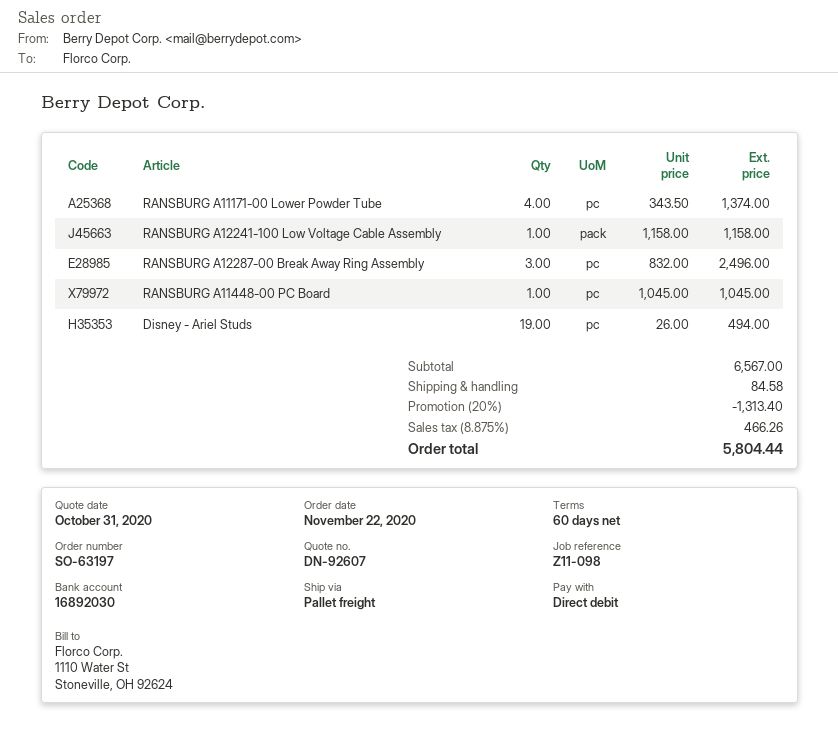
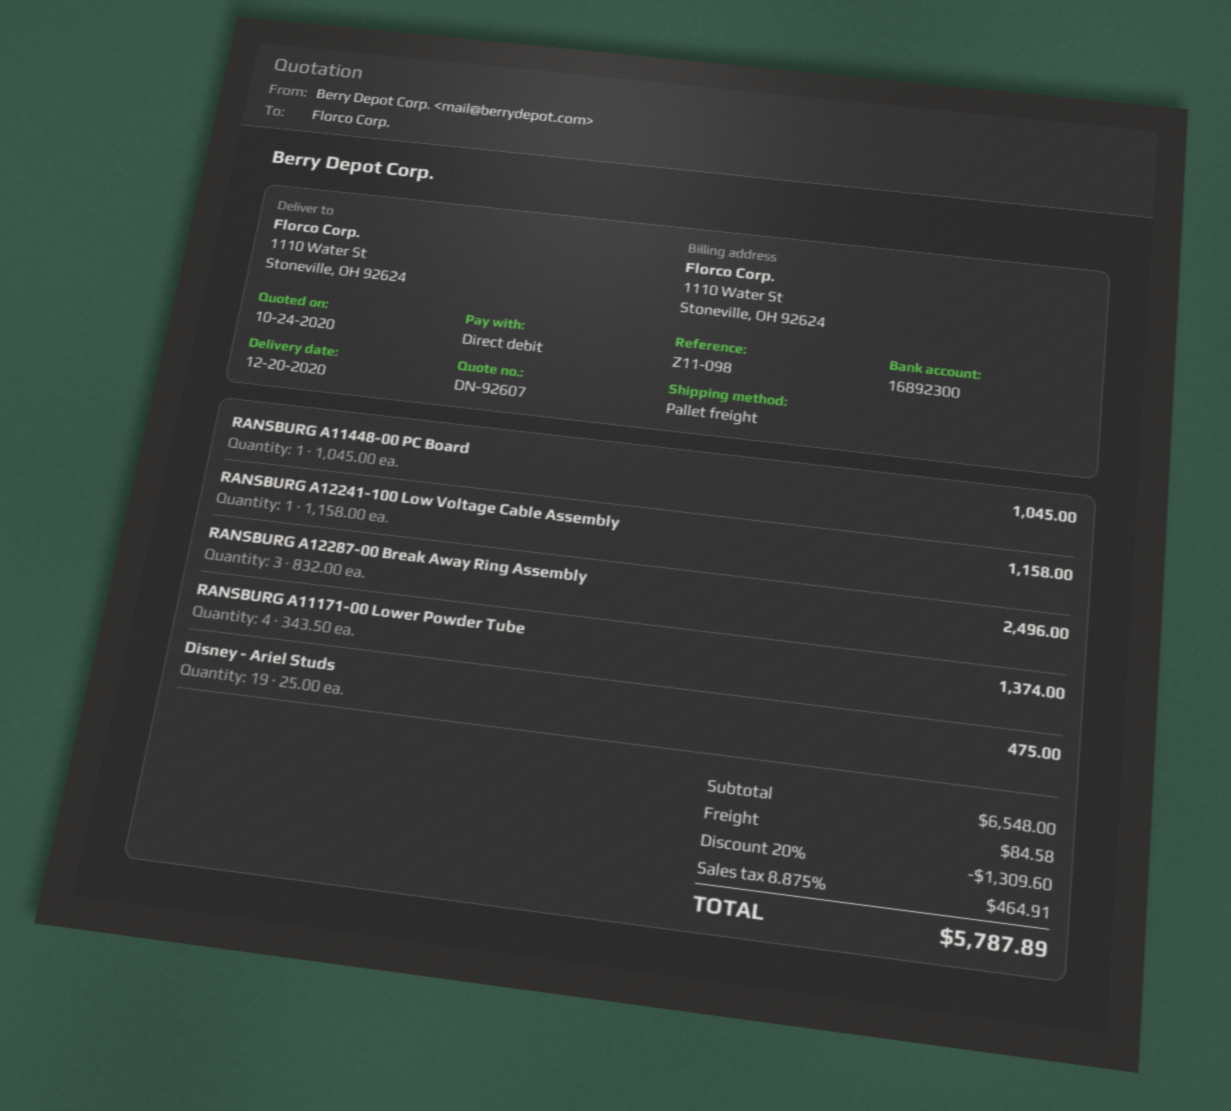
quote date: 2020-10-31 -> 2020-10-24
bank account: 16892030 -> 16892300
Disney - Ariel Studs: 19 x 26.00 = 494.00 -> 19 x 25.00 = 475.00
subtotal: 6567.00 -> 6548.00
discount: 20% = 1313.40 -> 20% = 1309.60
tax: 8.875% = 466.26 -> 8.875% = 464.91
total: 5804.44 -> 5787.89

